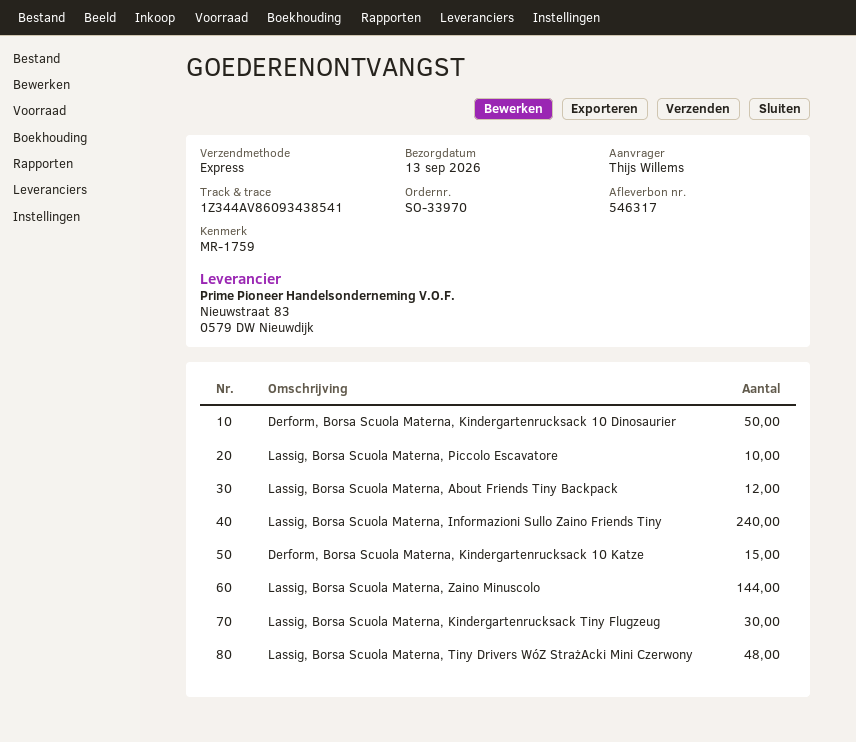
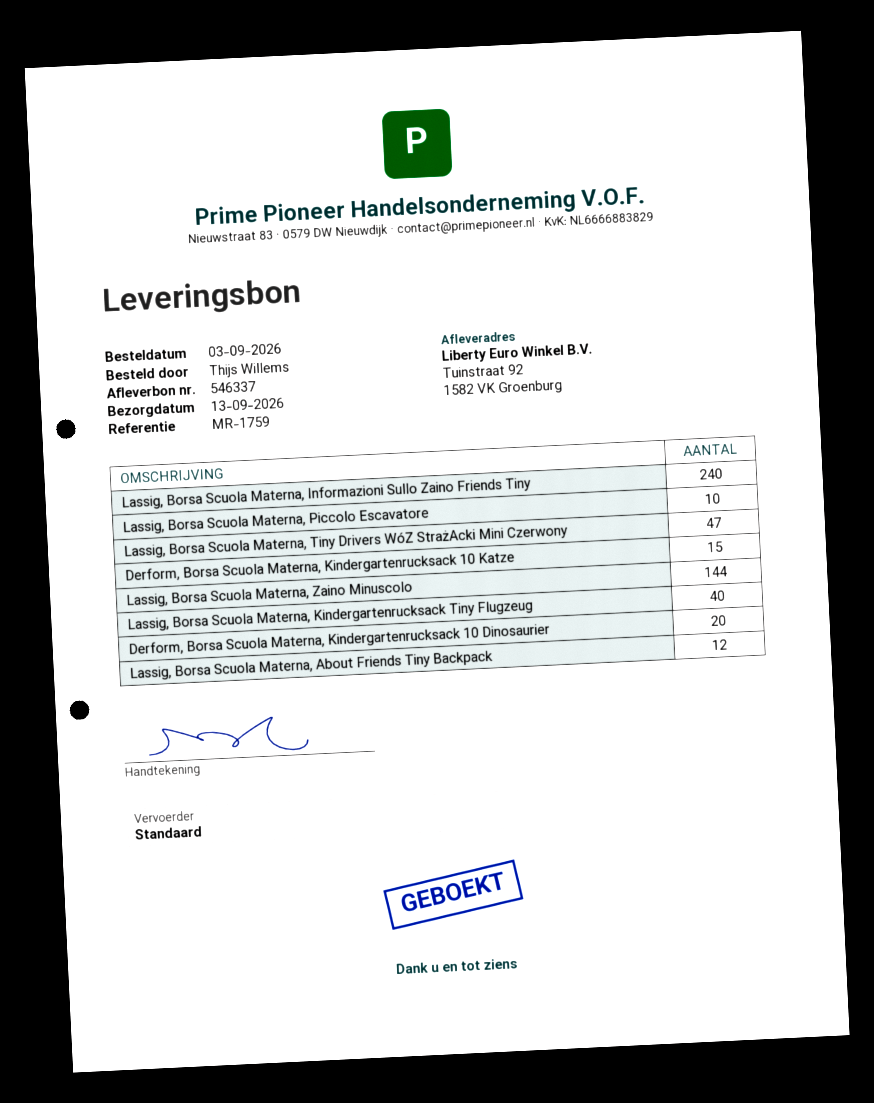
delivery note number: 546317 -> 546337
shipping method: express -> standard
Derform, Borsa Scuola Materna, Kindergartenrucksack 10 Dinosaurier: 50 -> 20
Lassig, Borsa Scuola Materna, Kindergartenrucksack Tiny Flugzeug: 30 -> 40
Lassig, Borsa Scuola Materna, Tiny Drivers WóZ StrażAcki Mini Czerwony: 48 -> 47

